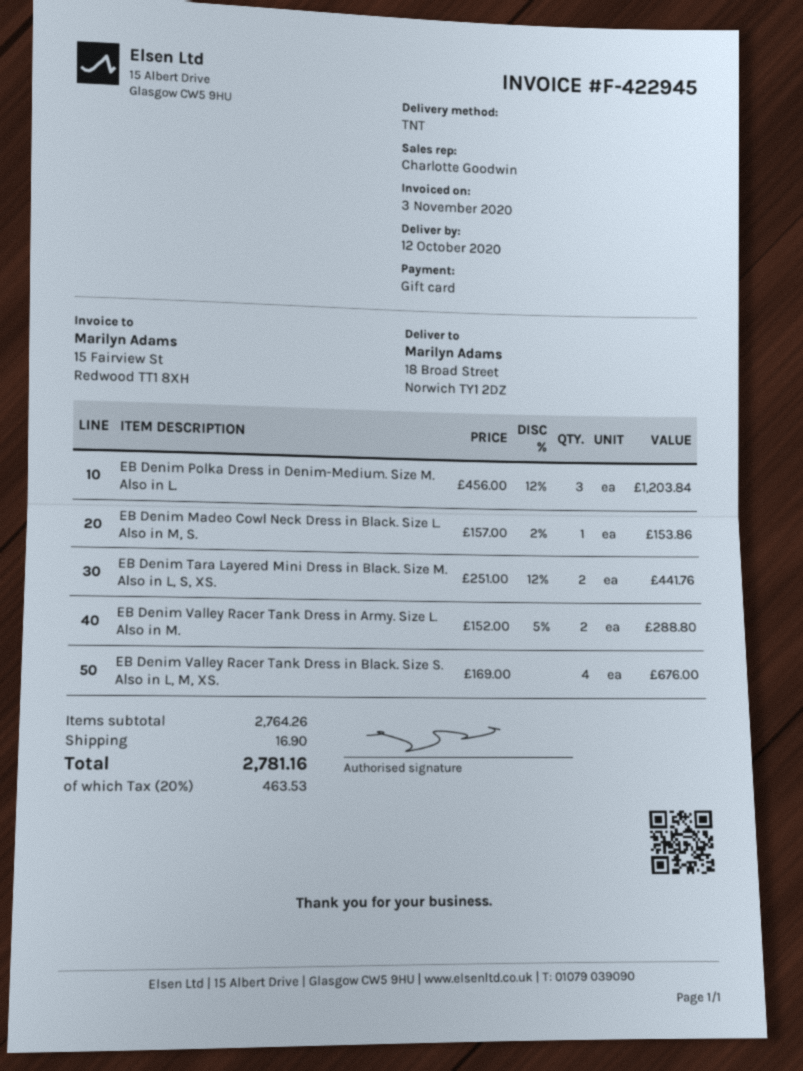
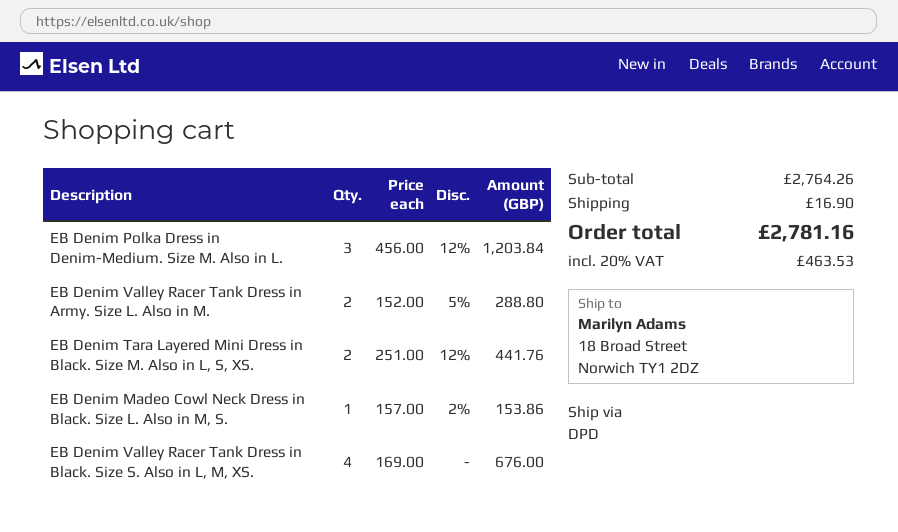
shipping method: TNT -> DPD

